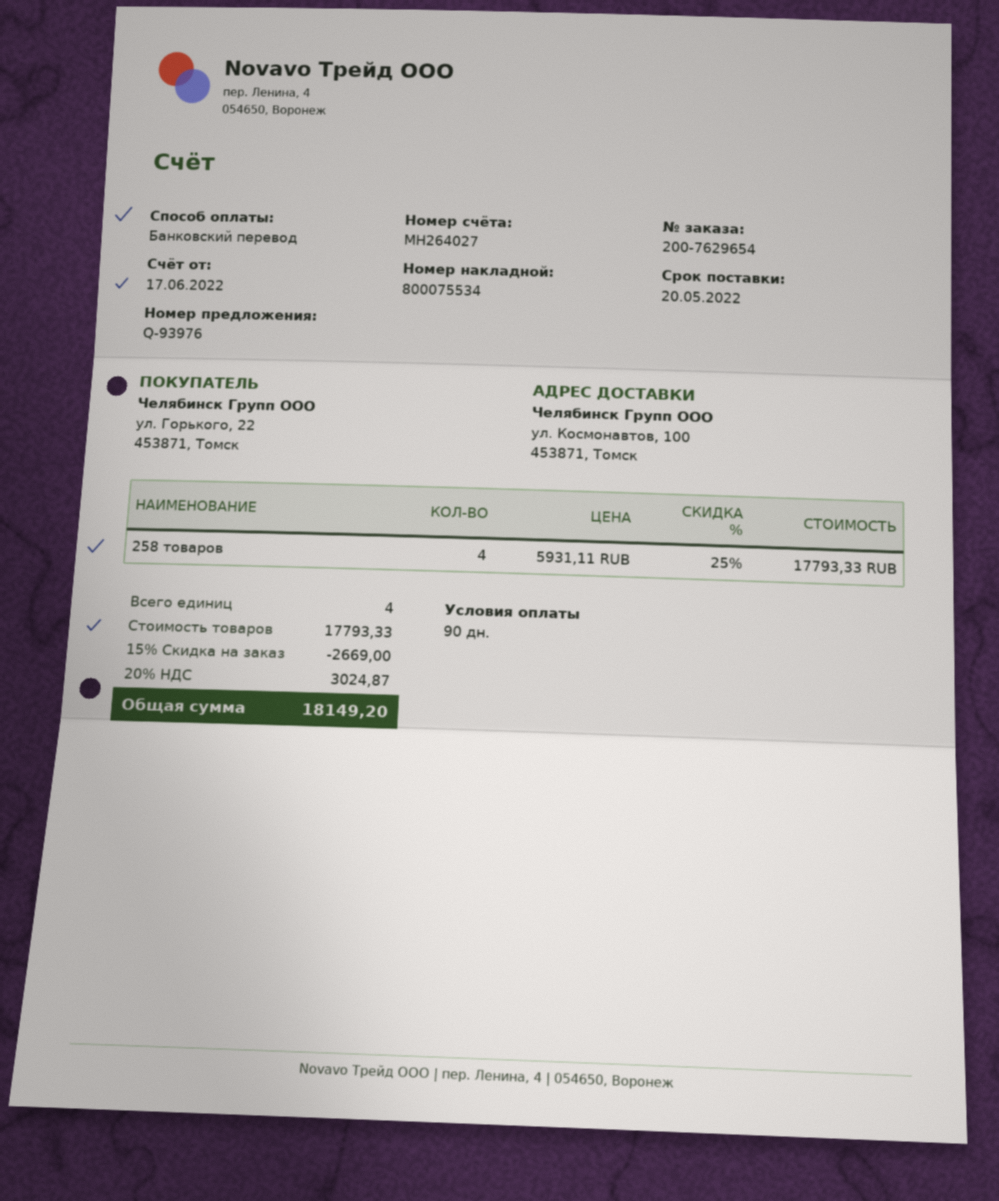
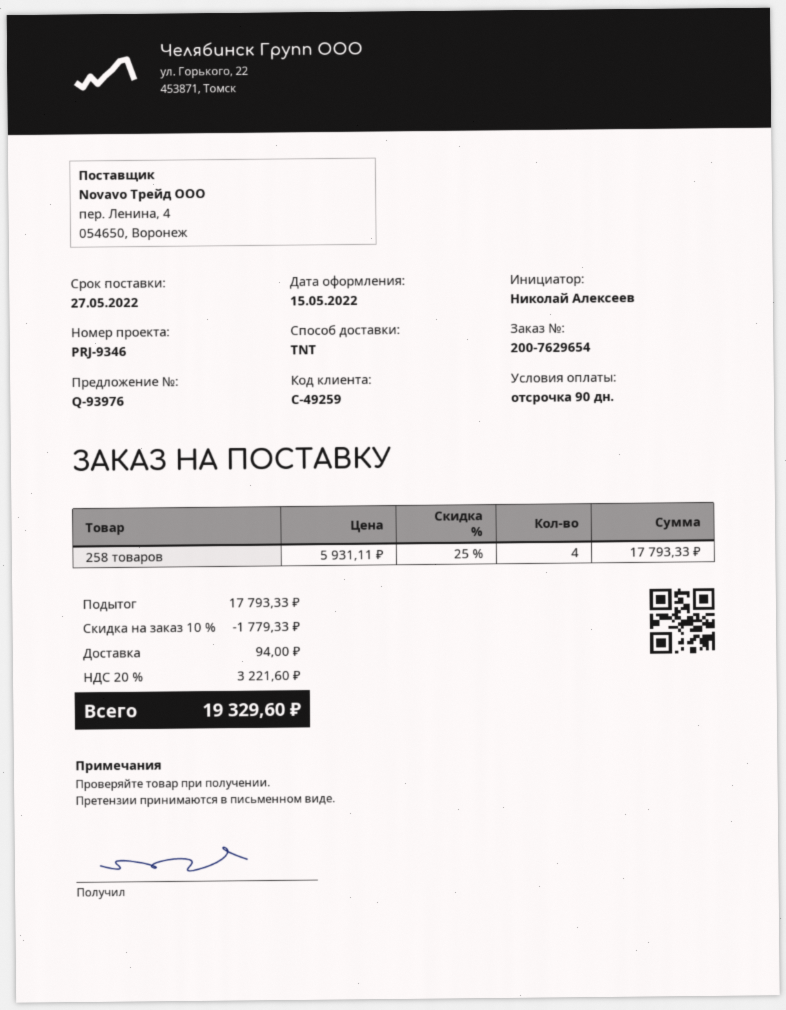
delivery date: 2022-05-20 -> 2022-05-27
discount: 15% = 2669.00 -> 10% = 1779.33
shipping: none -> 94.00
tax: 20% = 3024.87 -> 20% = 3221.60
total: 18149.20 -> 19329.60

